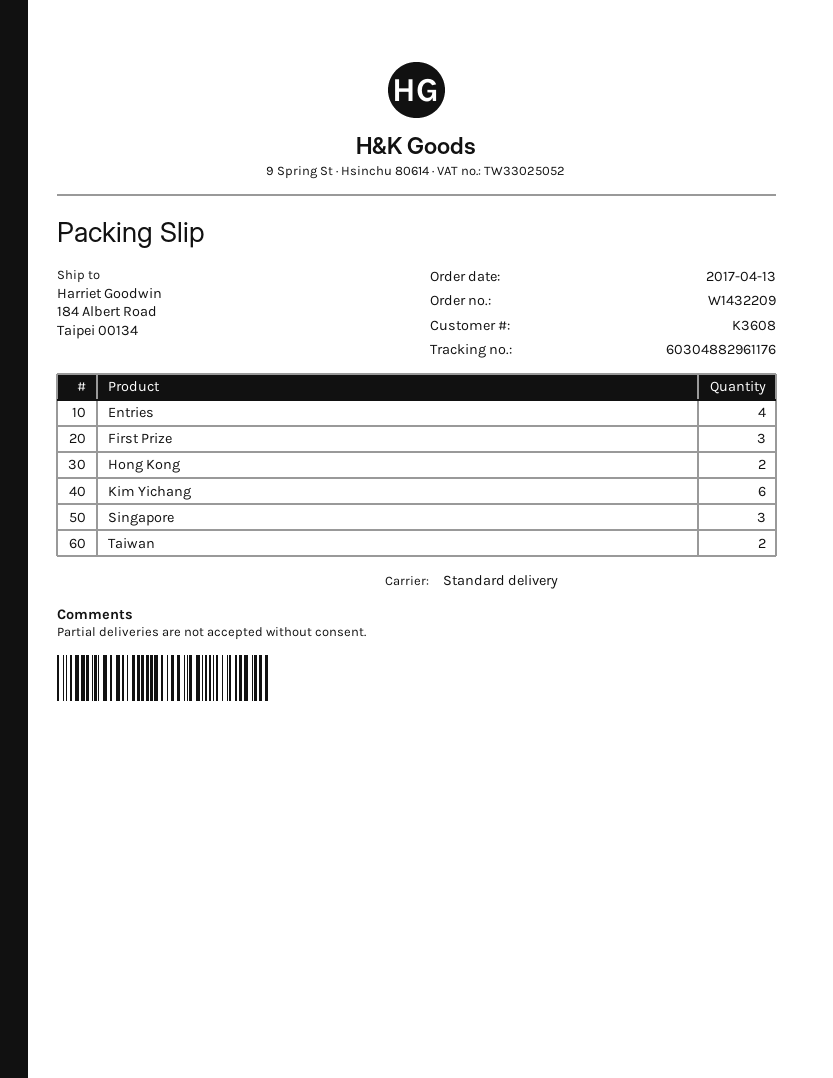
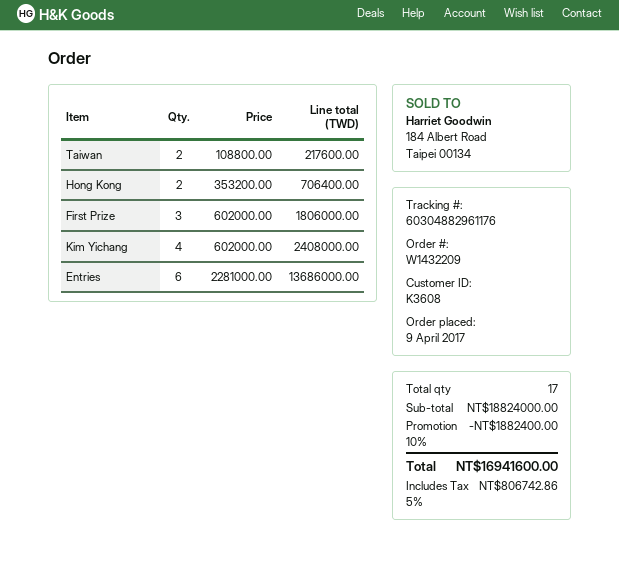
order date: 2017-04-13 -> 2017-04-09
Entries: 4 -> 6
Kim Yichang: 6 -> 4
Singapore: 3 -> none

